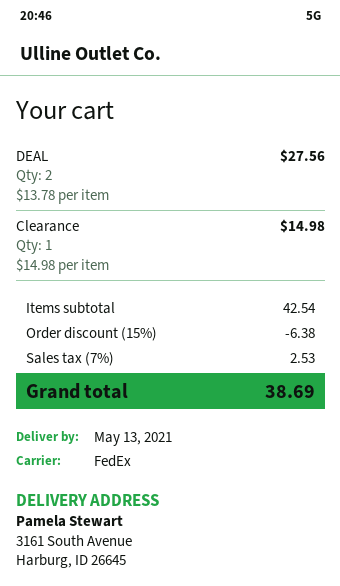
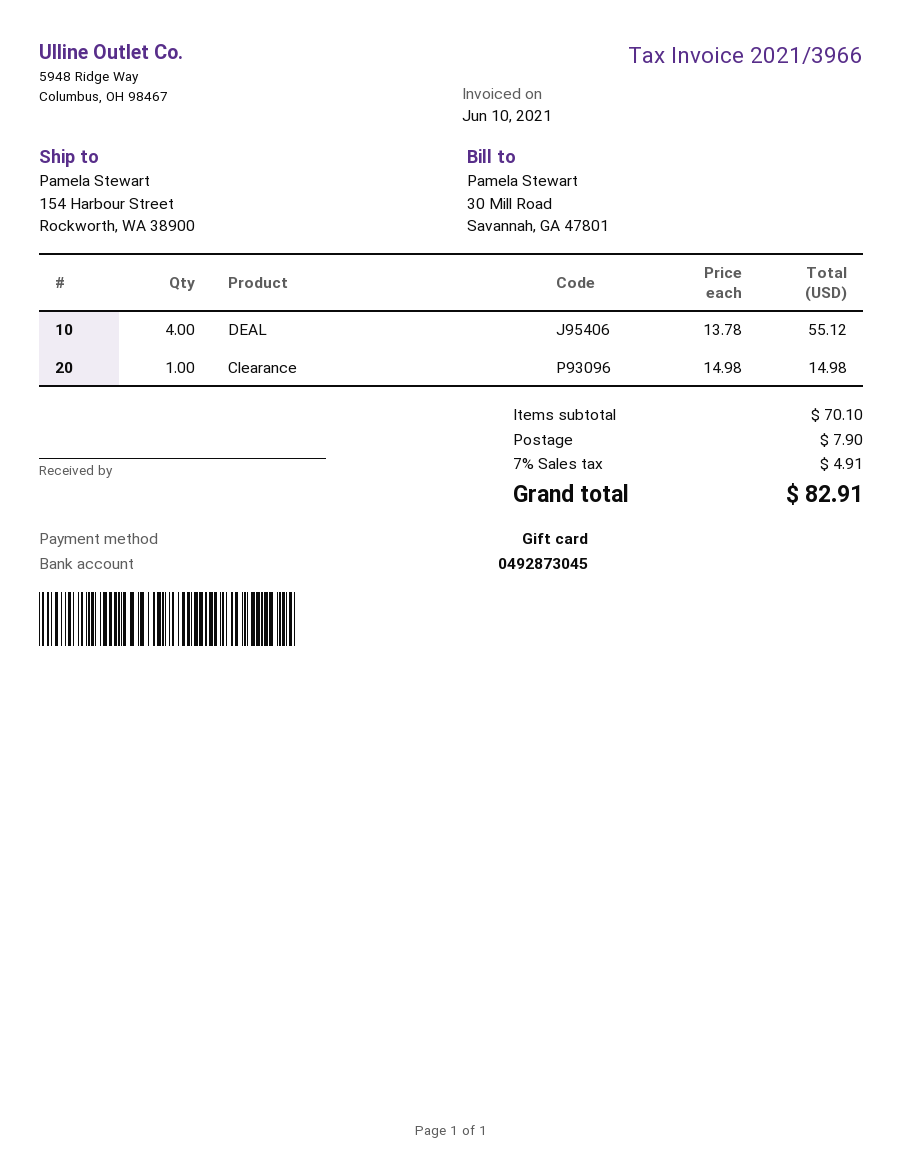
ship to: 3161 South Avenue, Harburg, ID 26645 -> 154 Harbour Street, Rockworth, WA 38900
DEAL: 2 x 13.78 = 27.56 -> 4 x 13.78 = 55.12
subtotal: 42.54 -> 70.10
discount: 15% = 6.38 -> none
shipping: none -> 7.90
tax: 7% = 2.53 -> 7% = 4.91
total: 38.69 -> 82.91

